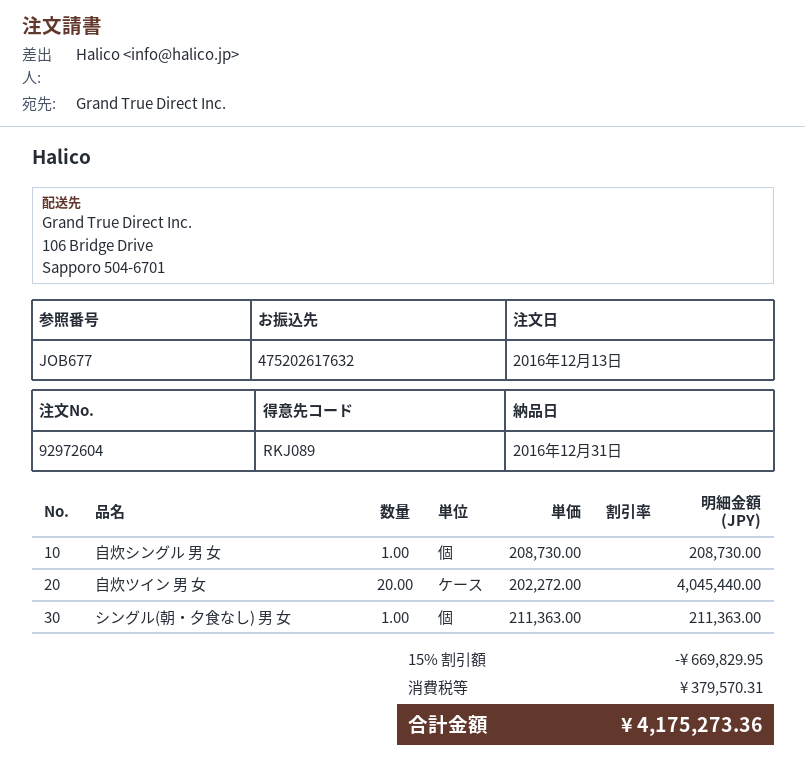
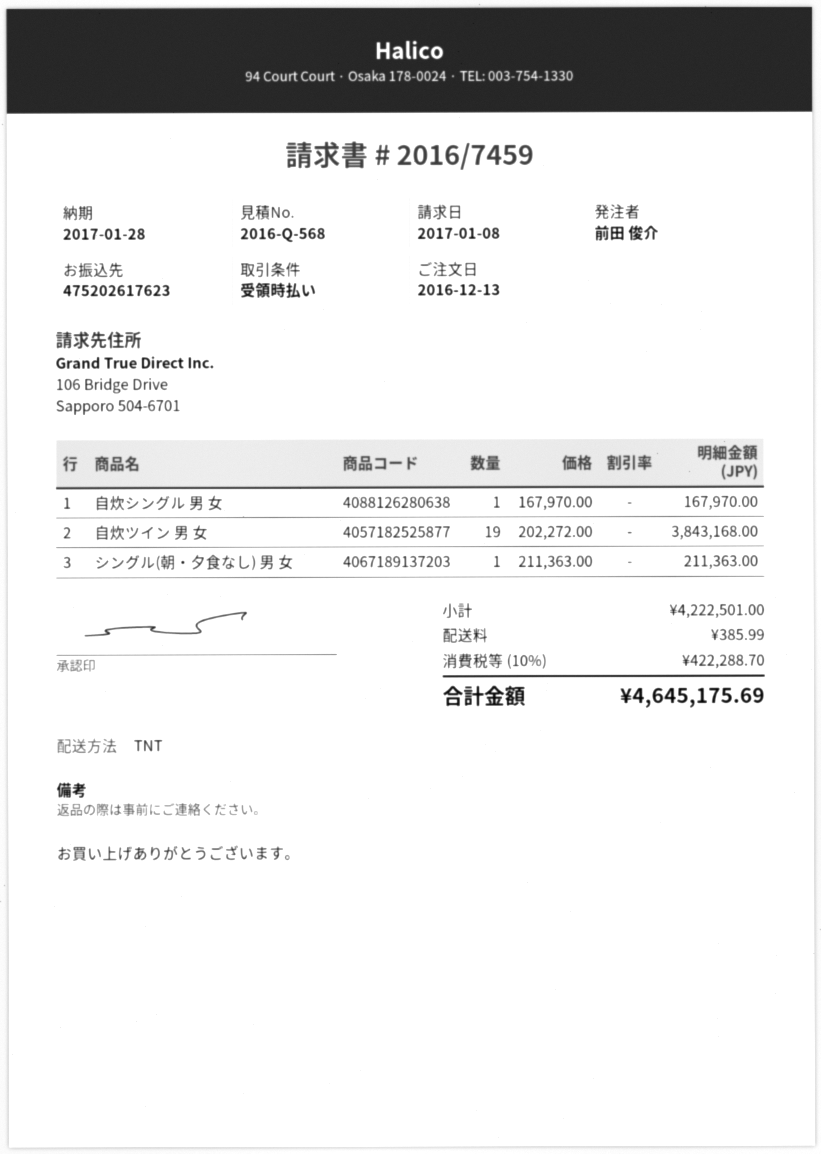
delivery date: 2016-12-31 -> 2017-01-28
bank account: 475202617632 -> 475202617623
自炊シングル 男 女: 1 x 208730.00 = 208730.00 -> 1 x 167970.00 = 167970.00
自炊ツイン 男 女: 20 x 202272.00 = 4045440.00 -> 19 x 202272.00 = 3843168.00
discount: 15% = 669829.95 -> none
shipping: none -> 385.99
tax: 379570.31 -> 422288.70
total: 4175273.36 -> 4645175.69

